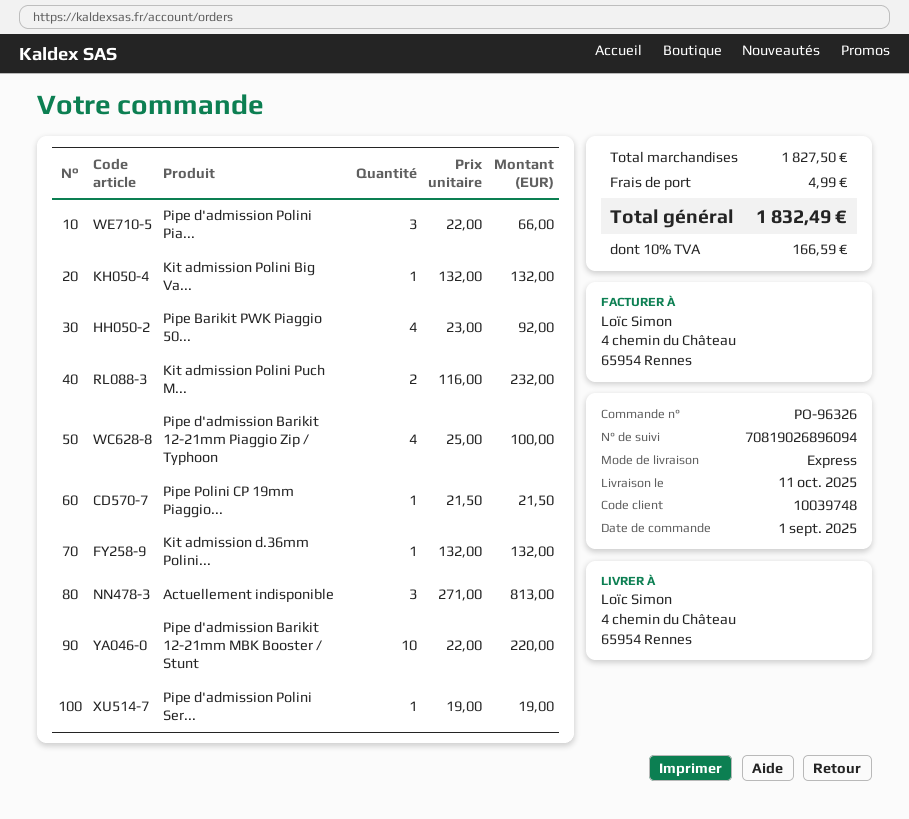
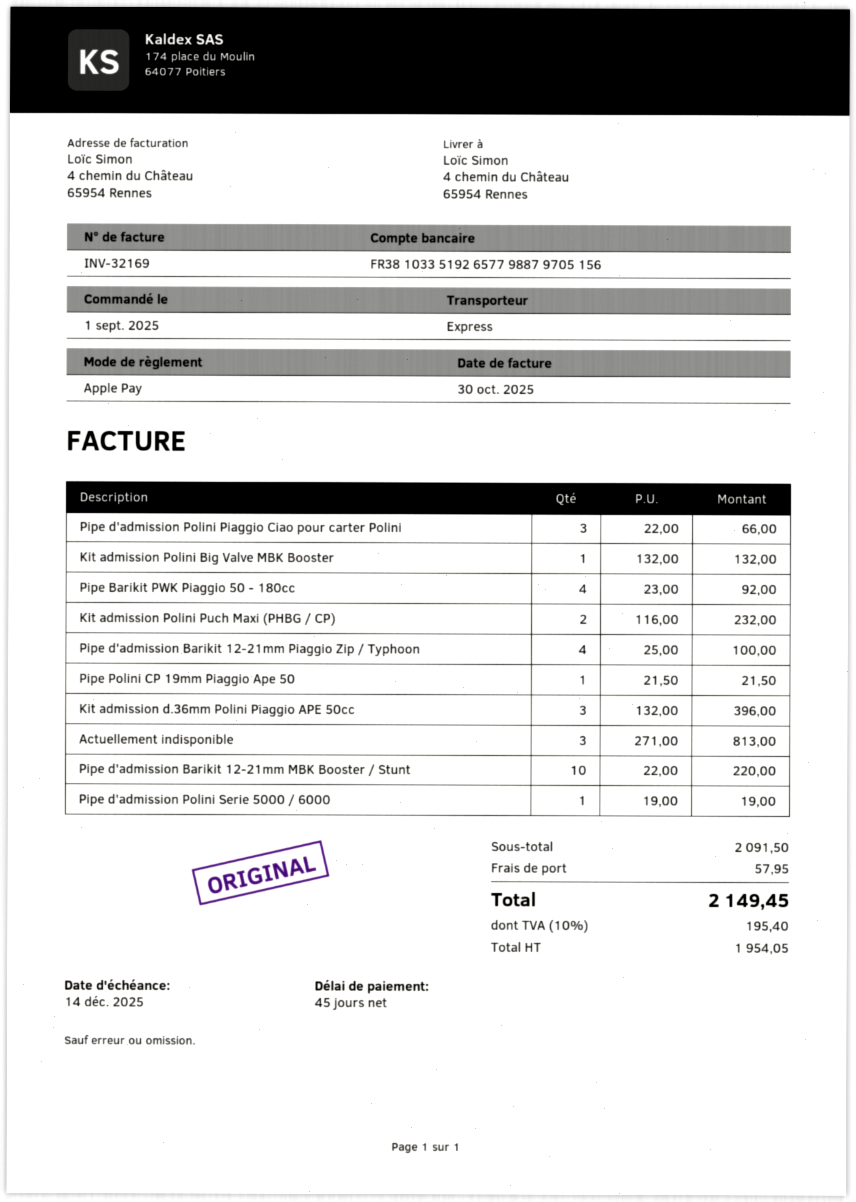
Kit admission d.36mm Polini...: 1 x 132.00 = 132.00 -> 3 x 132.00 = 396.00
subtotal: 1827.50 -> 2091.50
shipping: 4.99 -> 57.95
tax: 10% = 166.59 -> 10% = 195.40
total: 1832.49 -> 2149.45

